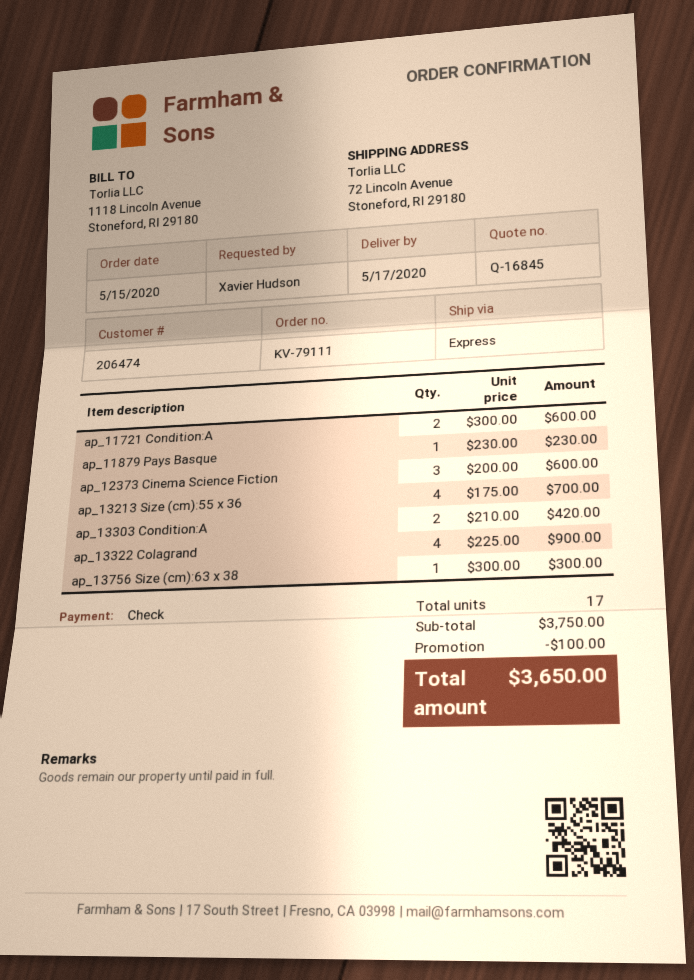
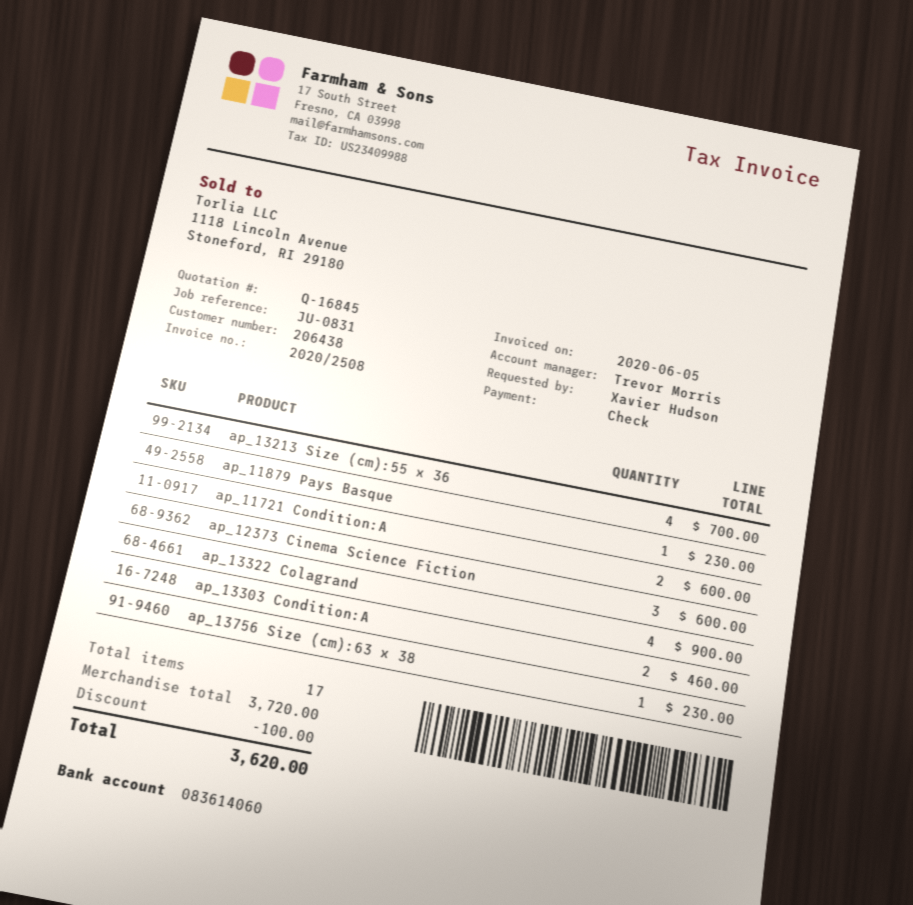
customer number: 206474 -> 206438
ap_13303 Condition:A: 2 for 420.00 -> 2 for 460.00
ap_13756 Size (cm):63 x 38: 1 for 300.00 -> 1 for 230.00
subtotal: 3750.00 -> 3720.00
total: 3650.00 -> 3620.00

